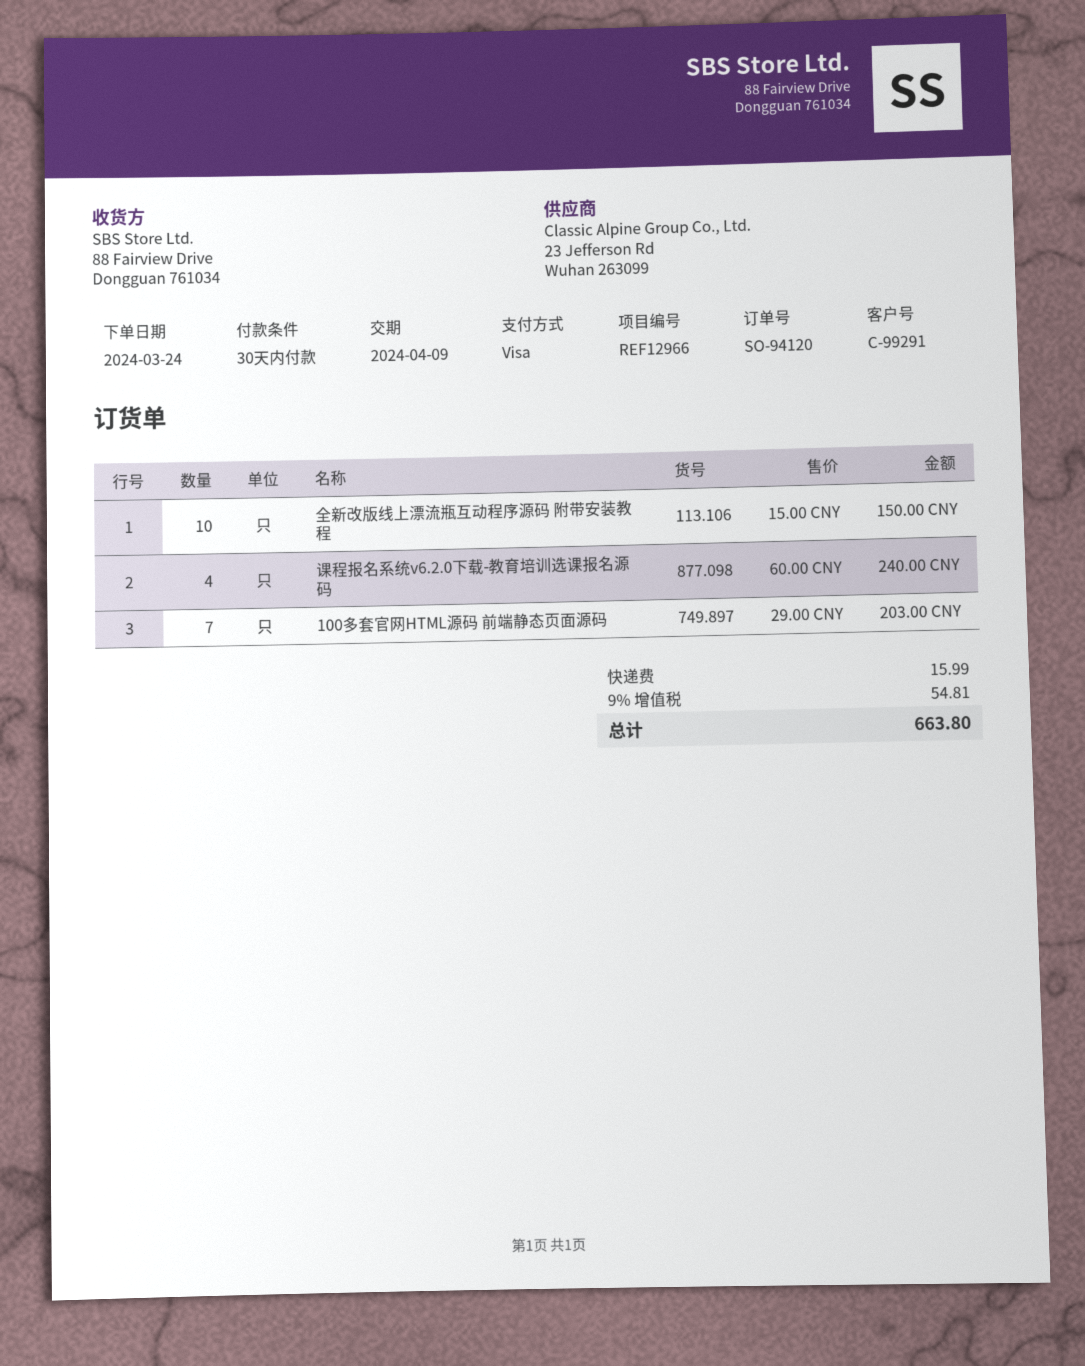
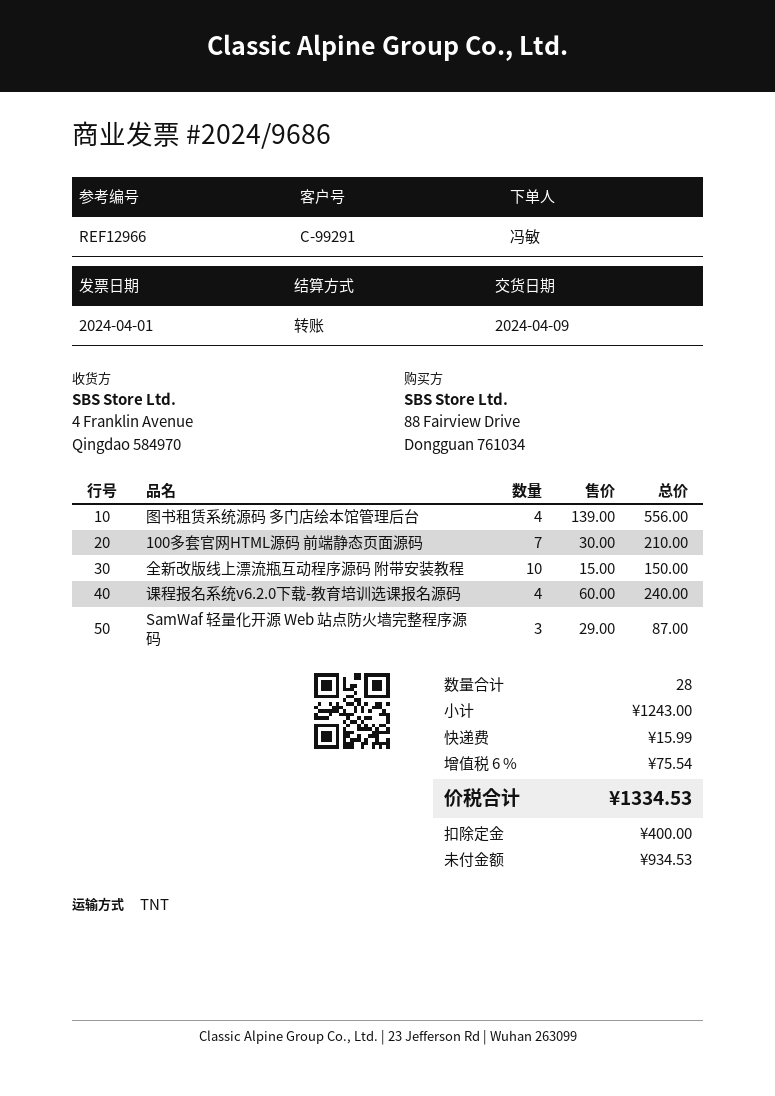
payment method: Visa -> bank transfer
ship to: 88 Fairview Drive, Dongguan 761034 -> 4 Franklin Avenue, Qingdao 584970
100多套官网HTML源码 前端静态页面源码: 7 x 29.00 = 203.00 -> 7 x 30.00 = 210.00
图书租赁系统源码 多门店绘本馆管理后台: none -> 4 x 139.00 = 556.00
SamWaf 轻量化开源 Web 站点防火墙完整程序源码: none -> 3 x 29.00 = 87.00
tax: 9% = 54.81 -> 6% = 75.54
total: 663.80 -> 1334.53

